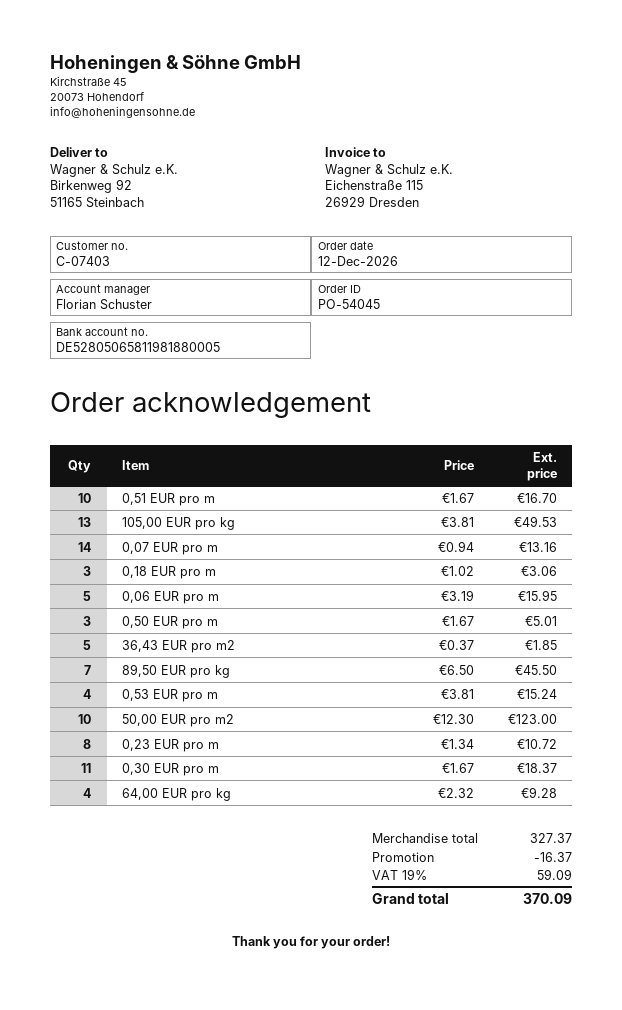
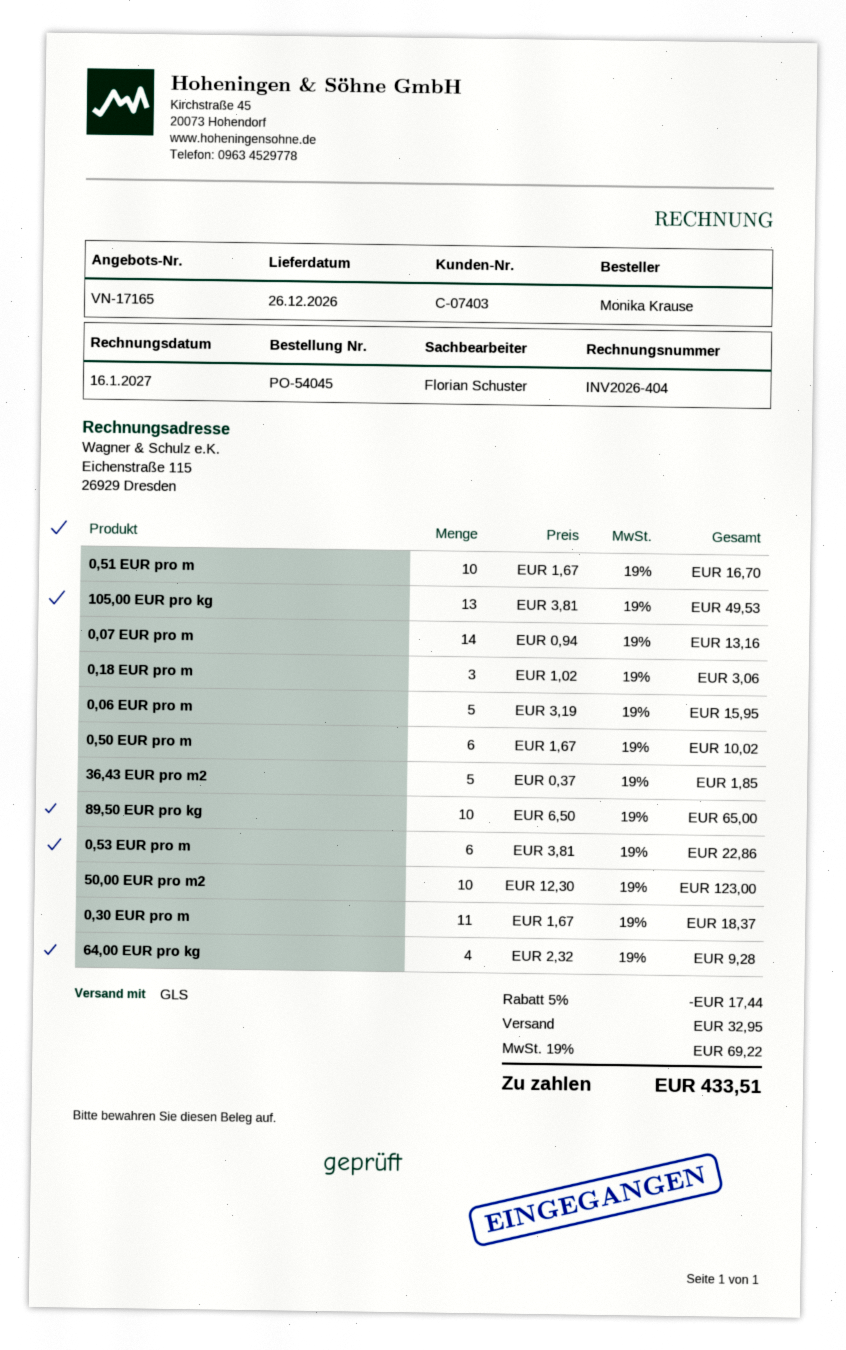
0,50 EUR pro m: 3 x 1.67 = 5.01 -> 6 x 1.67 = 10.02
89,50 EUR pro kg: 7 x 6.50 = 45.50 -> 10 x 6.50 = 65.00
0,53 EUR pro m: 4 x 3.81 = 15.24 -> 6 x 3.81 = 22.86
0,23 EUR pro m: 8 x 1.34 = 10.72 -> none
discount: 16.37 -> 17.44
shipping: none -> 32.95
tax: 19% = 59.09 -> 19% = 69.22
total: 370.09 -> 433.51

